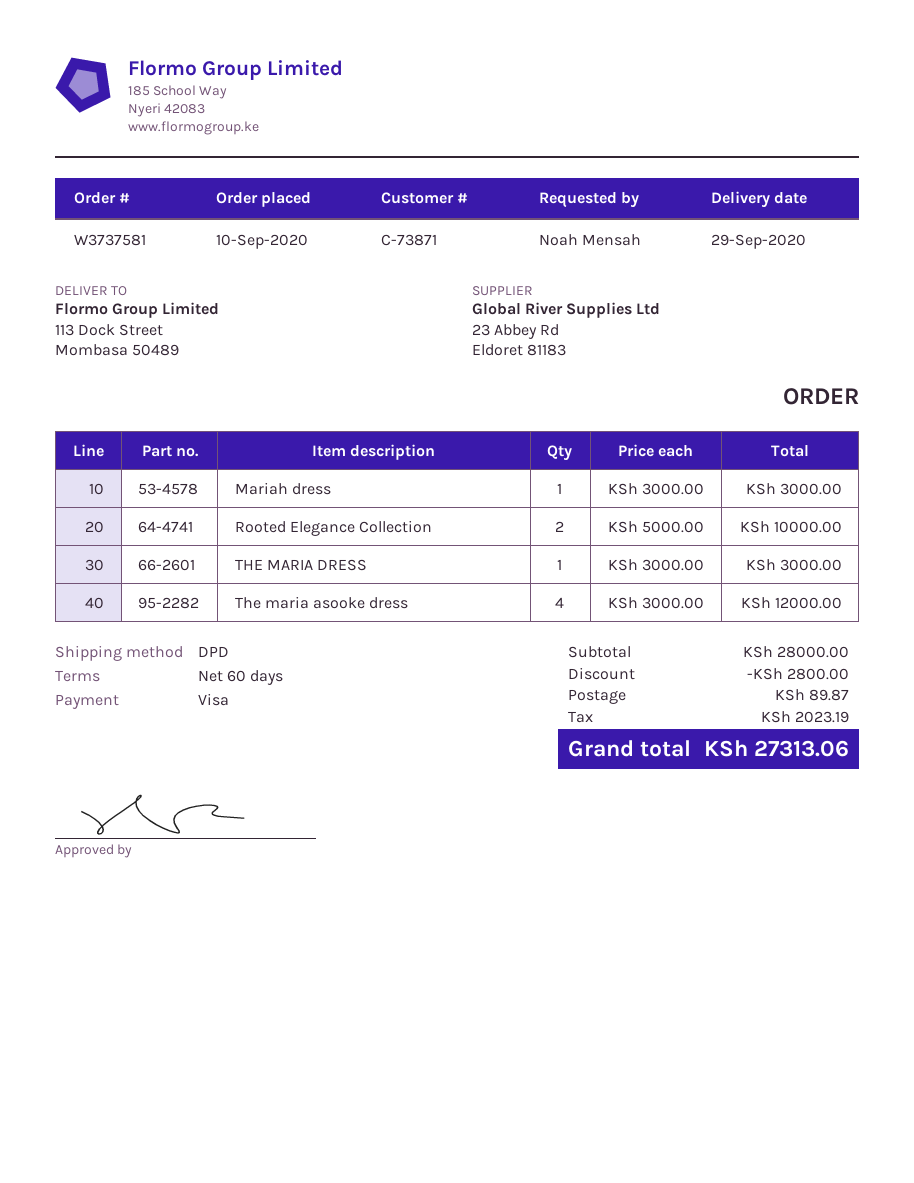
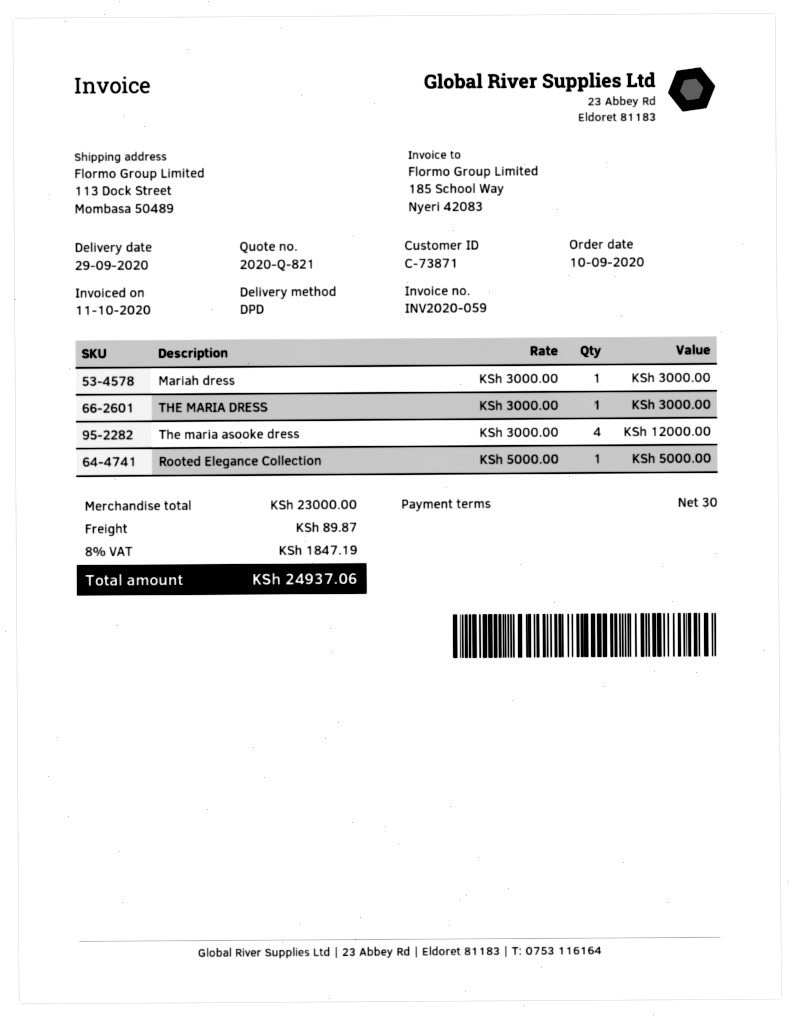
payment terms: 60 days -> 30 days
Rooted Elegance Collection: 2 x 5000.00 = 10000.00 -> 1 x 5000.00 = 5000.00
subtotal: 28000.00 -> 23000.00
discount: 2800.00 -> none
tax: 2023.19 -> 1847.19
total: 27313.06 -> 24937.06

